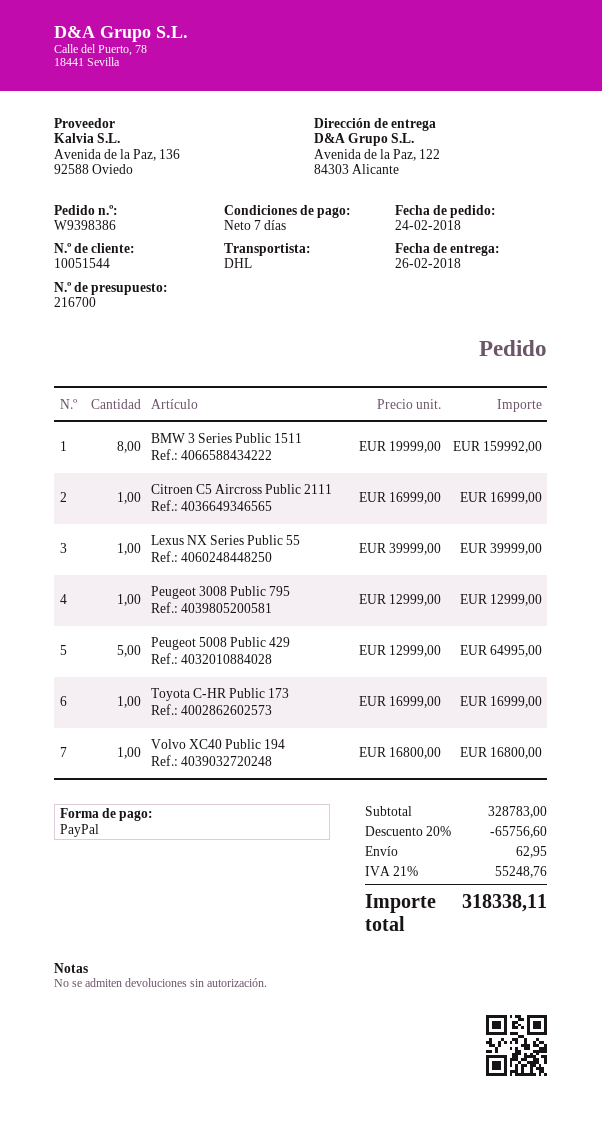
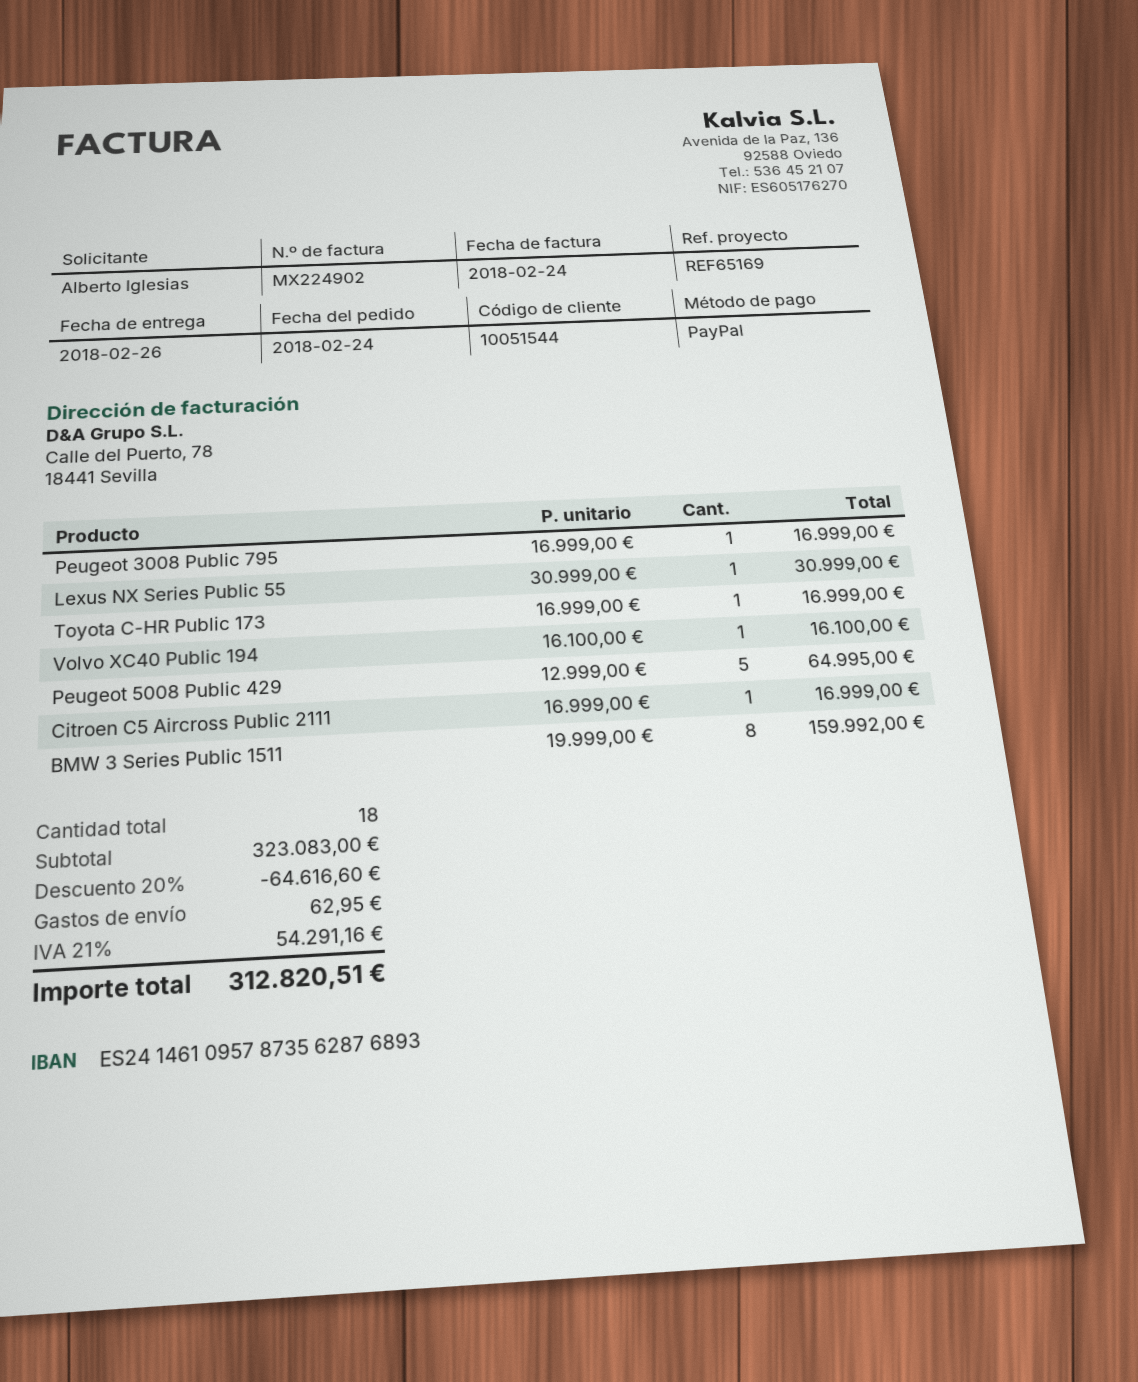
Lexus NX Series Public 55: 1 x 39999.00 = 39999.00 -> 1 x 30999.00 = 30999.00
Peugeot 3008 Public 795: 1 x 12999.00 = 12999.00 -> 1 x 16999.00 = 16999.00
Volvo XC40 Public 194: 1 x 16800.00 = 16800.00 -> 1 x 16100.00 = 16100.00
subtotal: 328783.00 -> 323083.00
discount: 20% = 65756.60 -> 20% = 64616.60
tax: 21% = 55248.76 -> 21% = 54291.16
total: 318338.11 -> 312820.51

